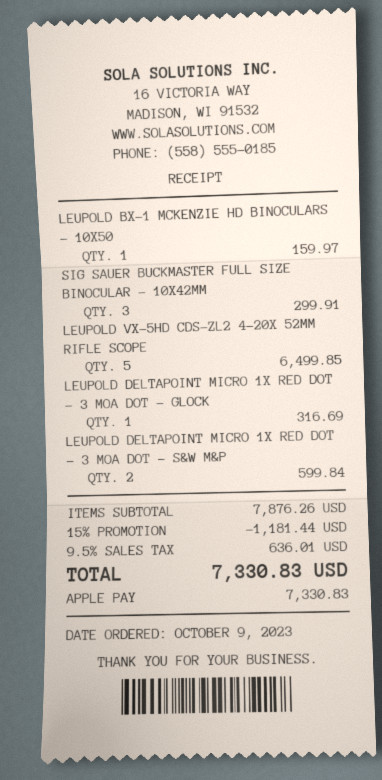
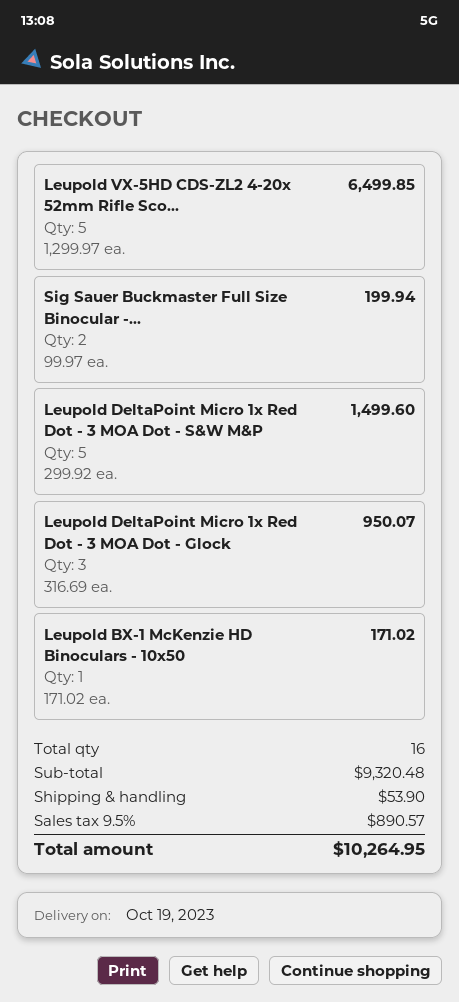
LEUPOLD BX-1 MCKENZIE HD BINOCULARS - 10X50: 1 for 159.97 -> 1 for 171.02
SIG SAUER BUCKMASTER FULL SIZE BINOCULAR - 10X42MM: 3 for 299.91 -> 2 for 199.94
LEUPOLD DELTAPOINT MICRO 1X RED DOT - 3 MOA DOT - GLOCK: 1 for 316.69 -> 3 for 950.07
LEUPOLD DELTAPOINT MICRO 1X RED DOT - 3 MOA DOT - S&W M&P: 2 for 599.84 -> 5 for 1499.60
subtotal: 7876.26 -> 9320.48
discount: 15% = 1181.44 -> none
shipping: none -> 53.90
tax: 9.5% = 636.01 -> 9.5% = 890.57
total: 7330.83 -> 10264.95

